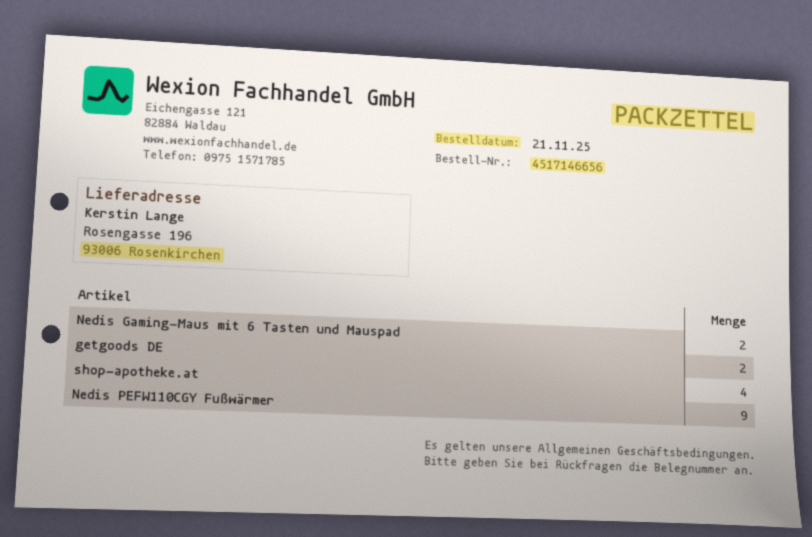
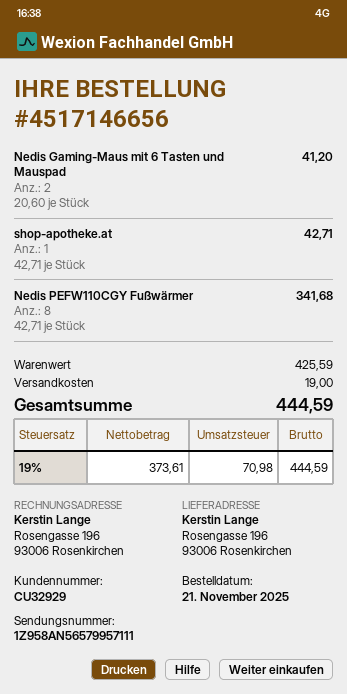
getgoods DE: 2 -> none
shop-apotheke.at: 4 -> 1
Nedis PEFW110CGY Fußwärmer: 9 -> 8

